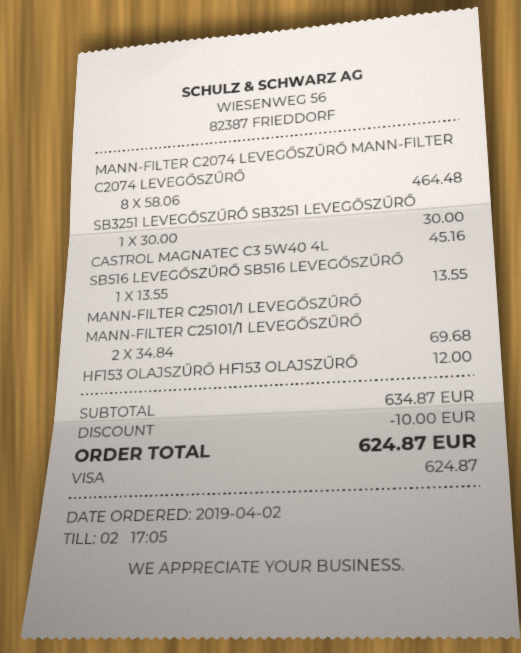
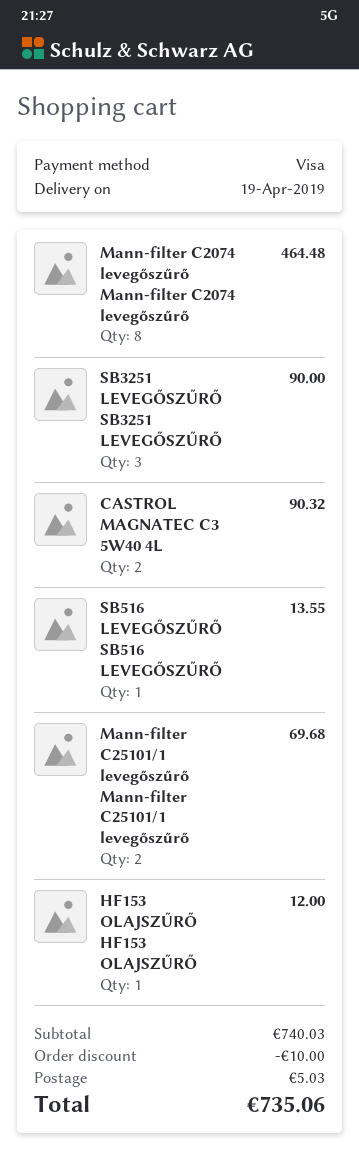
SB3251 LEVEGŐSZŰRŐ SB3251 LEVEGŐSZŰRŐ: 1 for 30.00 -> 3 for 90.00
CASTROL MAGNATEC C3 5W40 4L: 1 for 45.16 -> 2 for 90.32
subtotal: 634.87 -> 740.03
shipping: none -> 5.03
total: 624.87 -> 735.06

